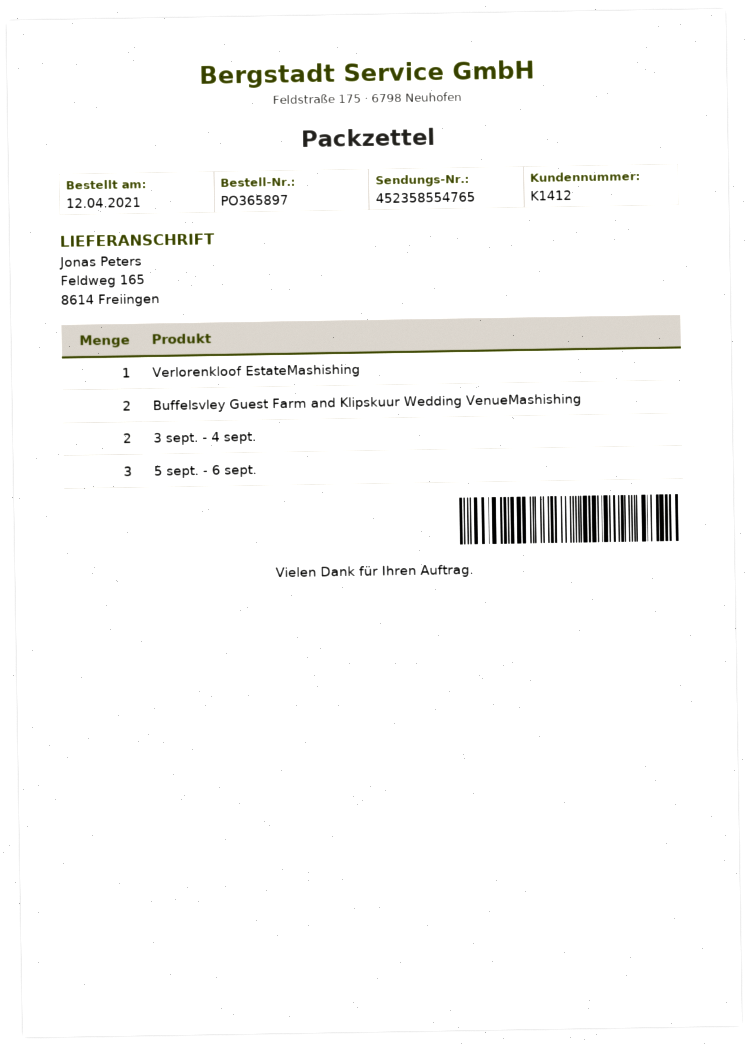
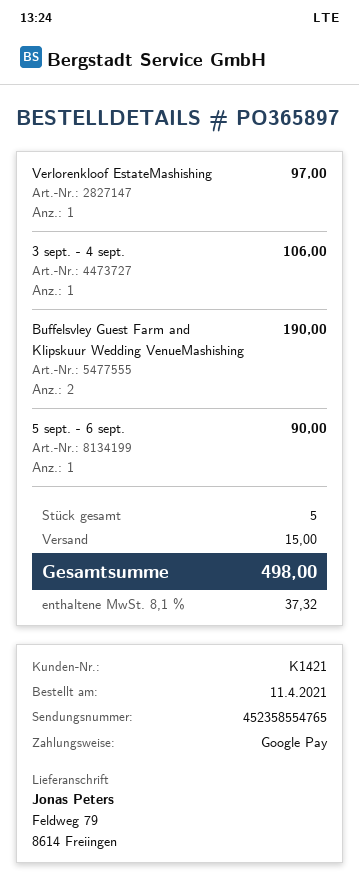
order date: 2021-04-12 -> 2021-04-11
customer number: K1412 -> K1421
ship to: Feldweg 165, 8614 Freiingen -> Feldweg 79, 8614 Freiingen
3 sept. - 4 sept.: 2 -> 1
5 sept. - 6 sept.: 3 -> 1

